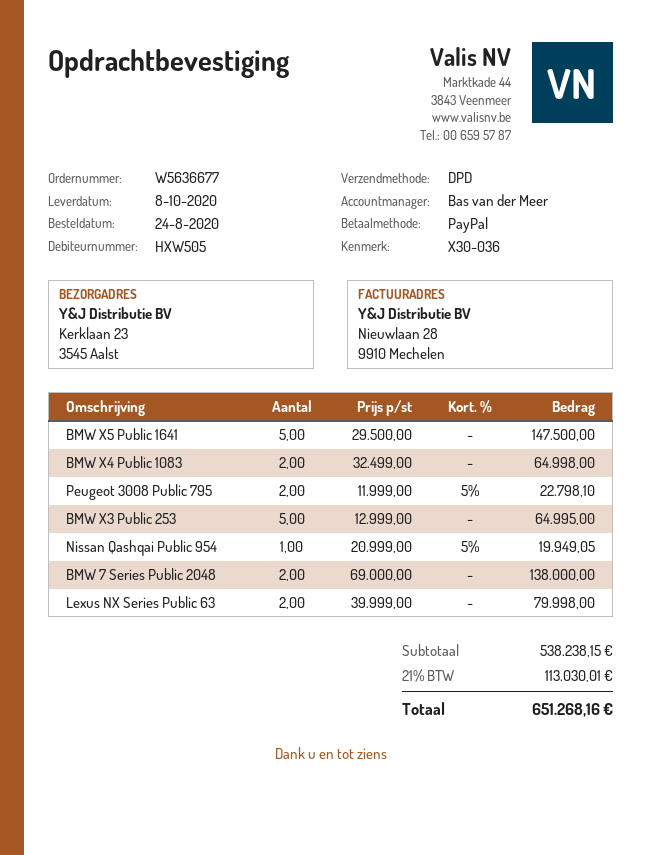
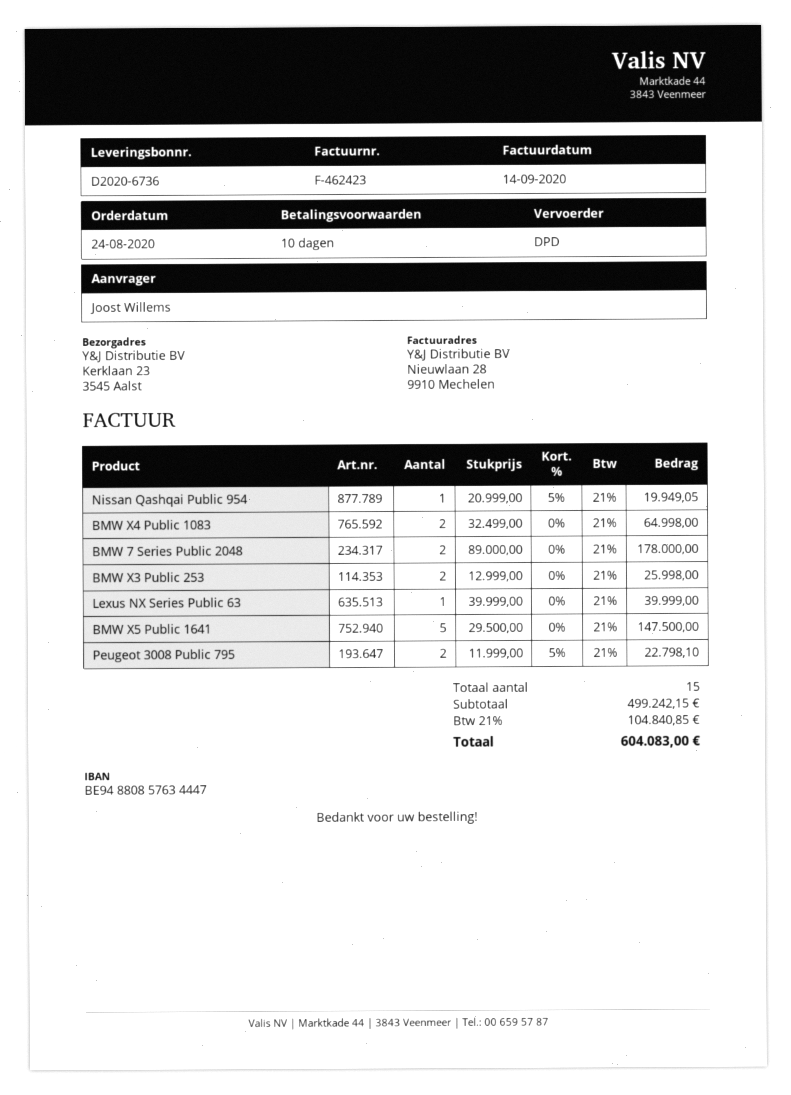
BMW X3 Public 253: 5 x 12999.00 = 64995.00 -> 2 x 12999.00 = 25998.00
BMW 7 Series Public 2048: 2 x 69000.00 = 138000.00 -> 2 x 89000.00 = 178000.00
Lexus NX Series Public 63: 2 x 39999.00 = 79998.00 -> 1 x 39999.00 = 39999.00
subtotal: 538238.15 -> 499242.15
tax: 21% = 113030.01 -> 21% = 104840.85
total: 651268.16 -> 604083.00

